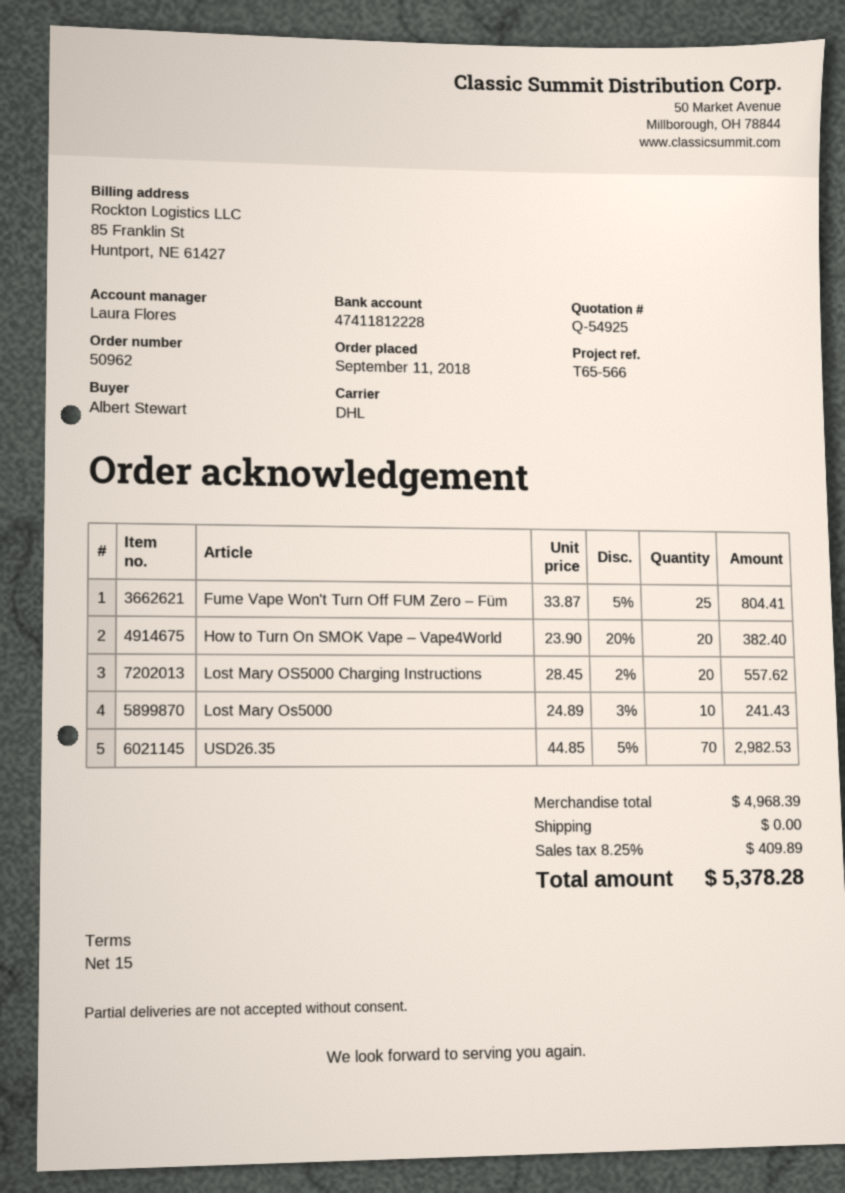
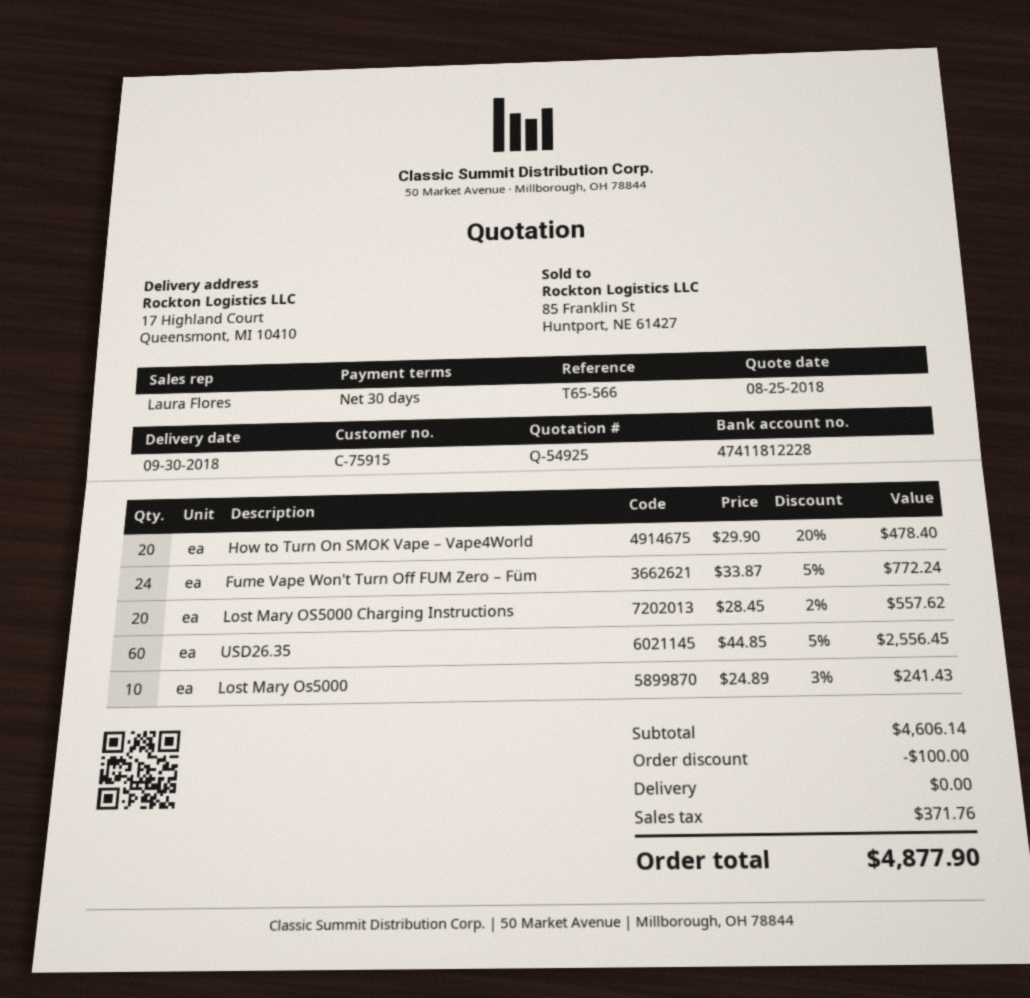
payment terms: 15 days -> 30 days
Fume Vape Won't Turn Off FUM Zero – Füm: 25 x 33.87 - 5% = 804.41 -> 24 x 33.87 - 5% = 772.24
How to Turn On SMOK Vape – Vape4World: 20 x 23.90 - 20% = 382.40 -> 20 x 29.90 - 20% = 478.40
USD26.35: 70 x 44.85 - 5% = 2982.53 -> 60 x 44.85 - 5% = 2556.45
subtotal: 4968.39 -> 4606.14
discount: none -> 100.00
tax: 409.89 -> 371.76
total: 5378.28 -> 4877.90

